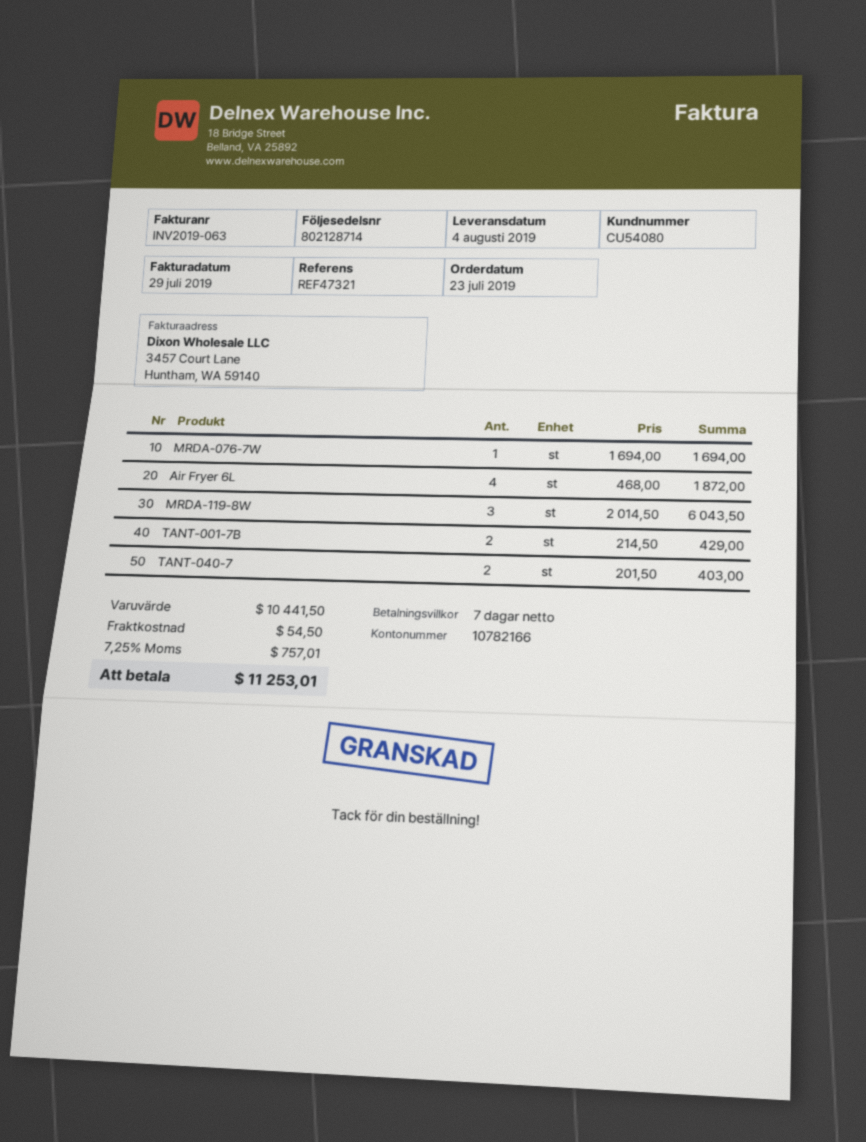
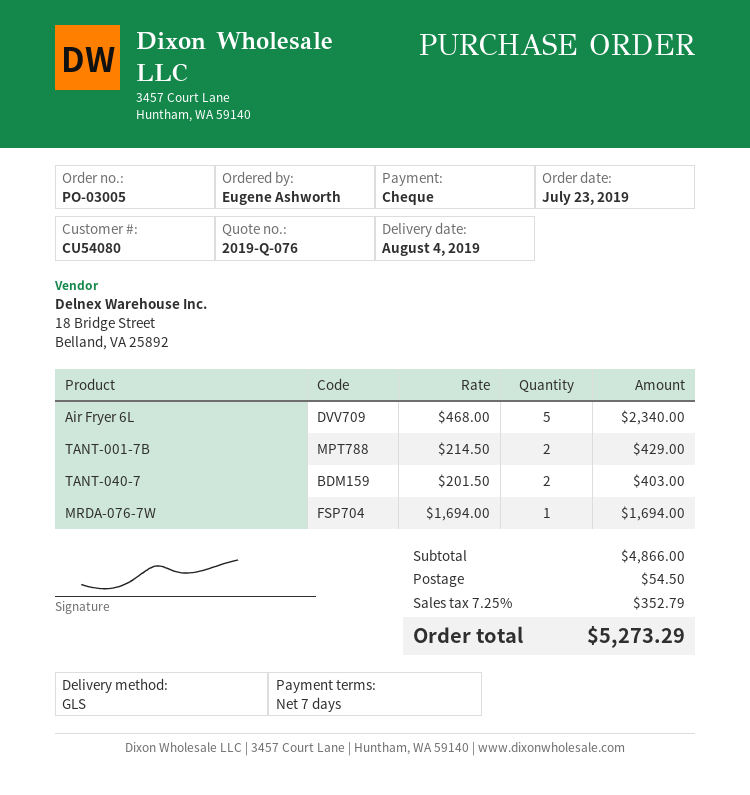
Air Fryer 6L: 4 x 468.00 = 1872.00 -> 5 x 468.00 = 2340.00
MRDA-119-8W: 3 x 2014.50 = 6043.50 -> none
subtotal: 10441.50 -> 4866.00
tax: 7.25% = 757.01 -> 7.25% = 352.79
total: 11253.01 -> 5273.29

